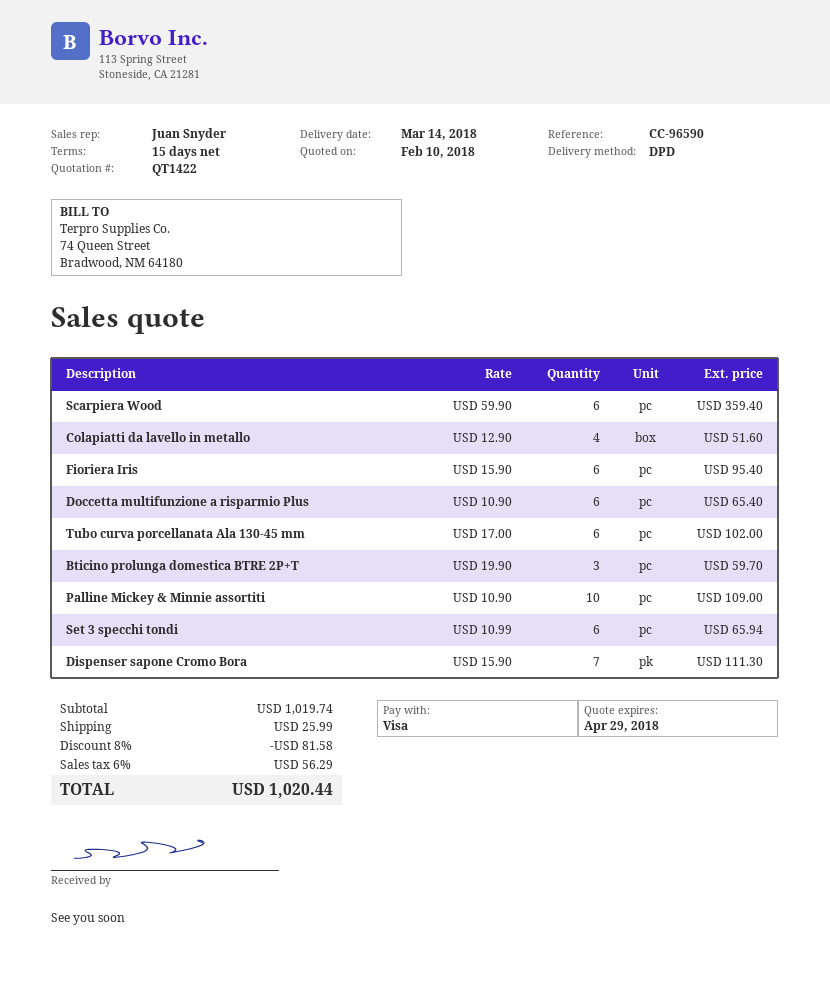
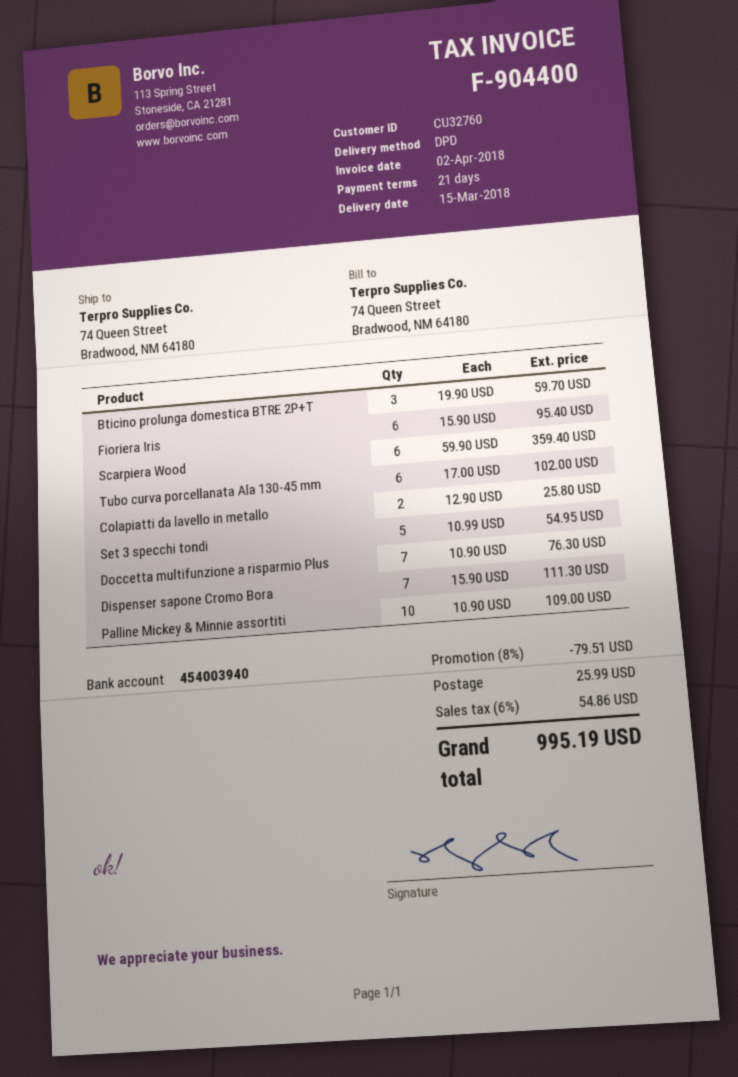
delivery date: 2018-03-14 -> 2018-03-15
payment terms: 15 days -> 21 days
Colapiatti da lavello in metallo: 4 x 12.90 = 51.60 -> 2 x 12.90 = 25.80
Doccetta multifunzione a risparmio Plus: 6 x 10.90 = 65.40 -> 7 x 10.90 = 76.30
Set 3 specchi tondi: 6 x 10.99 = 65.94 -> 5 x 10.99 = 54.95
discount: 8% = 81.58 -> 8% = 79.51
tax: 6% = 56.29 -> 6% = 54.86
total: 1020.44 -> 995.19

